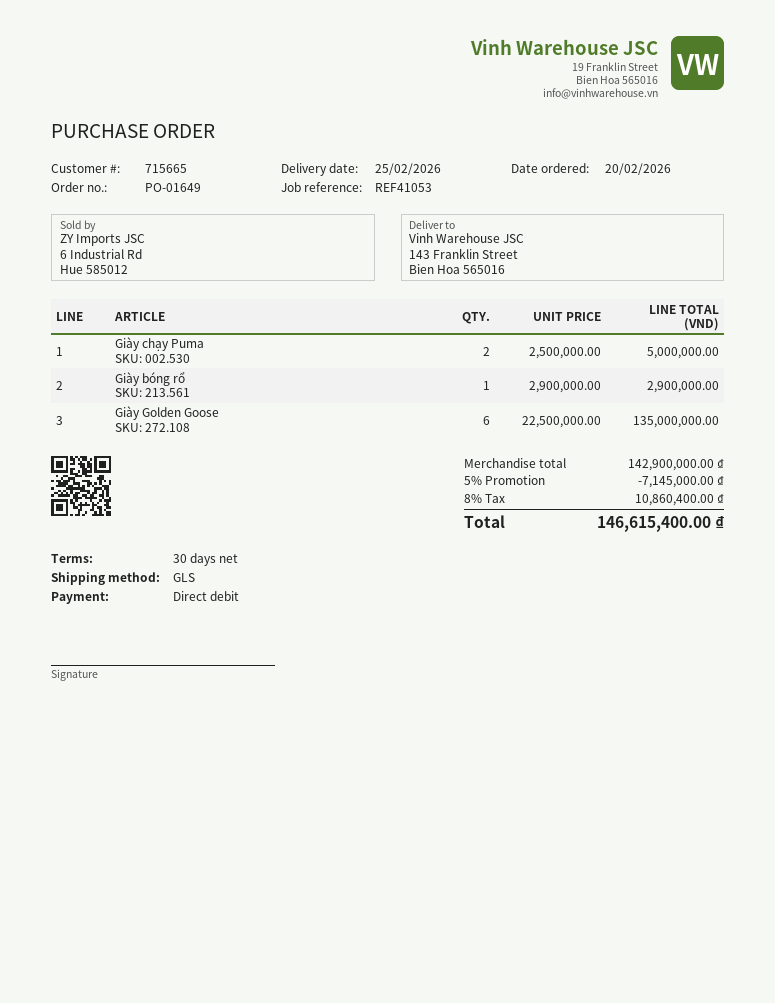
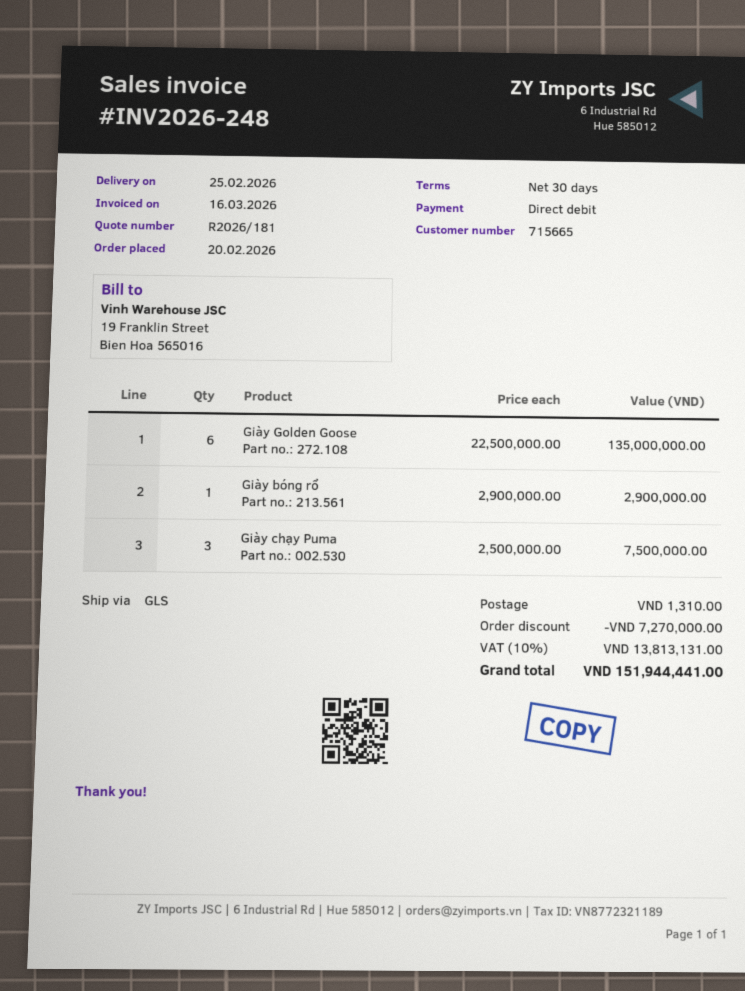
Giày chạy Puma: 2 x 2500000.00 = 5000000.00 -> 3 x 2500000.00 = 7500000.00
discount: 7145000.00 -> 7270000.00
shipping: none -> 1310.00
tax: 8% = 10860400.00 -> 10% = 13813131.00
total: 146615400.00 -> 151944441.00

